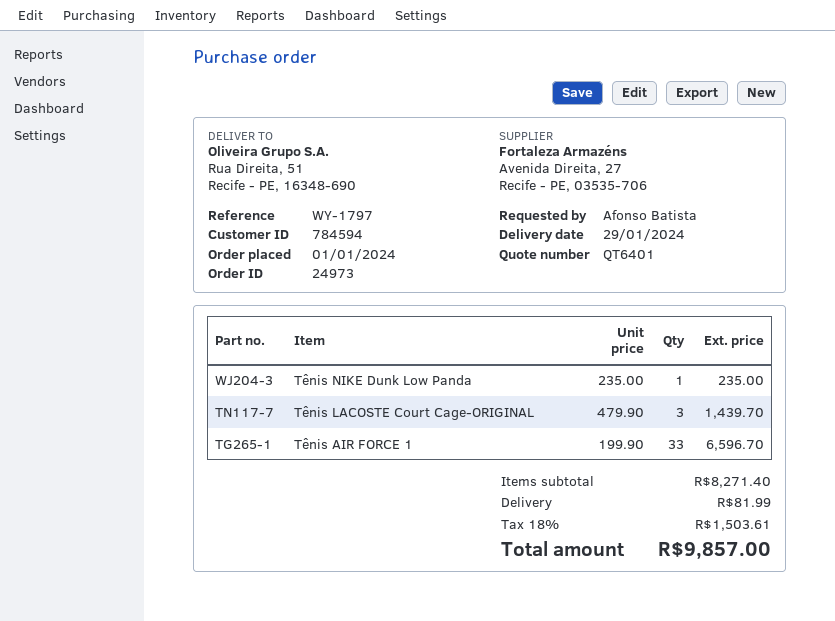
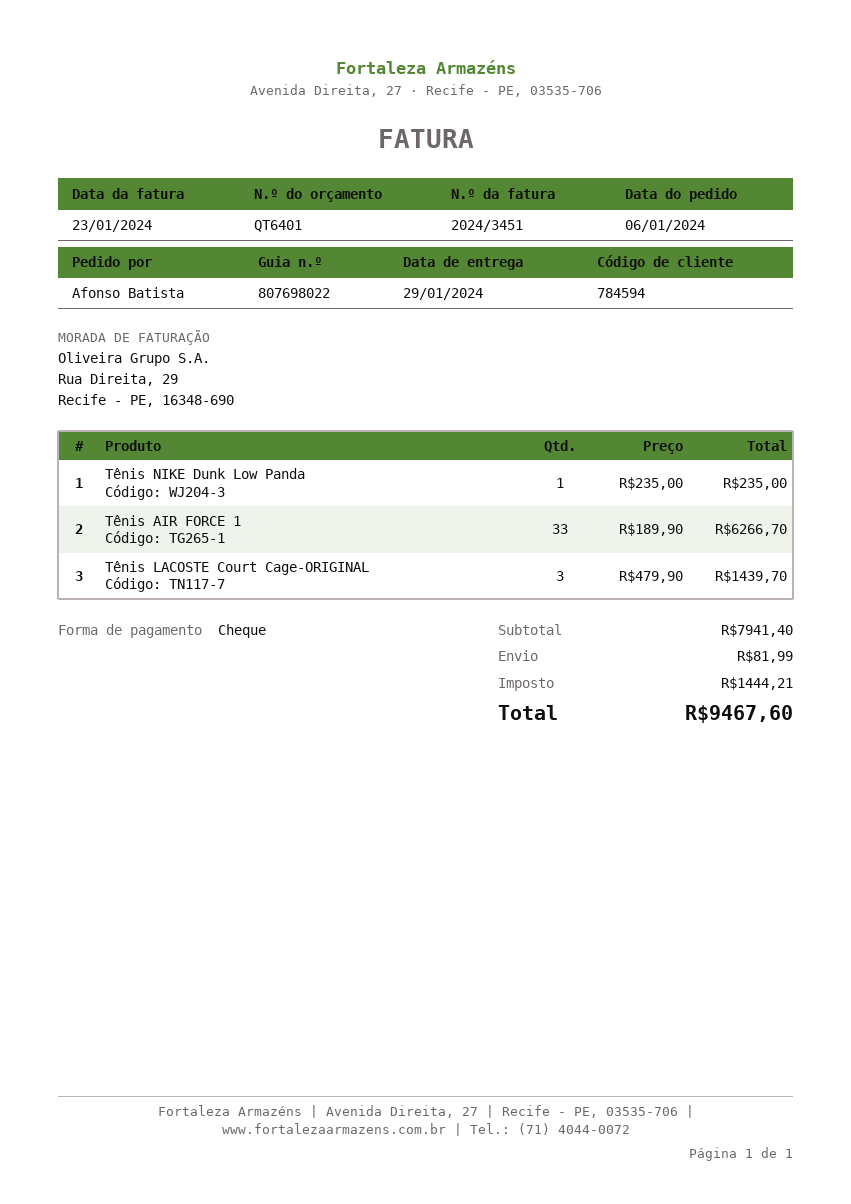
order date: 2024-01-01 -> 2024-01-06
Tênis AIR FORCE 1: 33 x 199.90 = 6596.70 -> 33 x 189.90 = 6266.70
subtotal: 8271.40 -> 7941.40
tax: 1503.61 -> 1444.21
total: 9857.00 -> 9467.60

